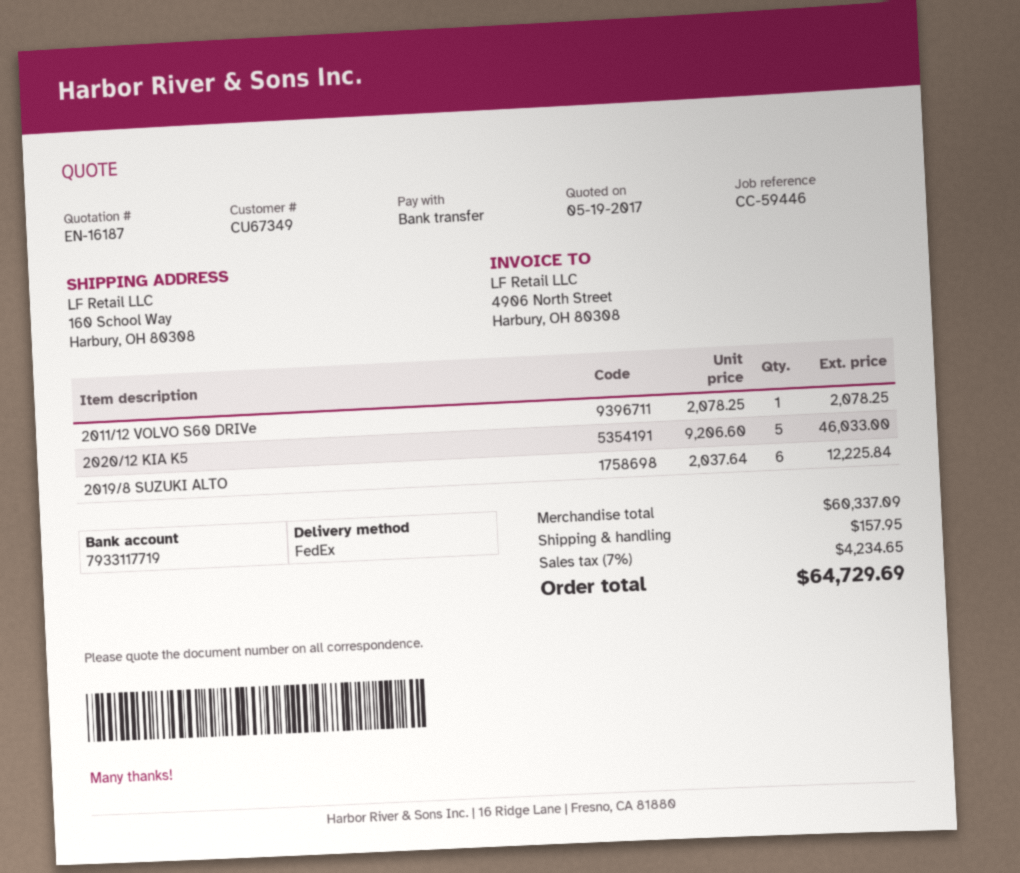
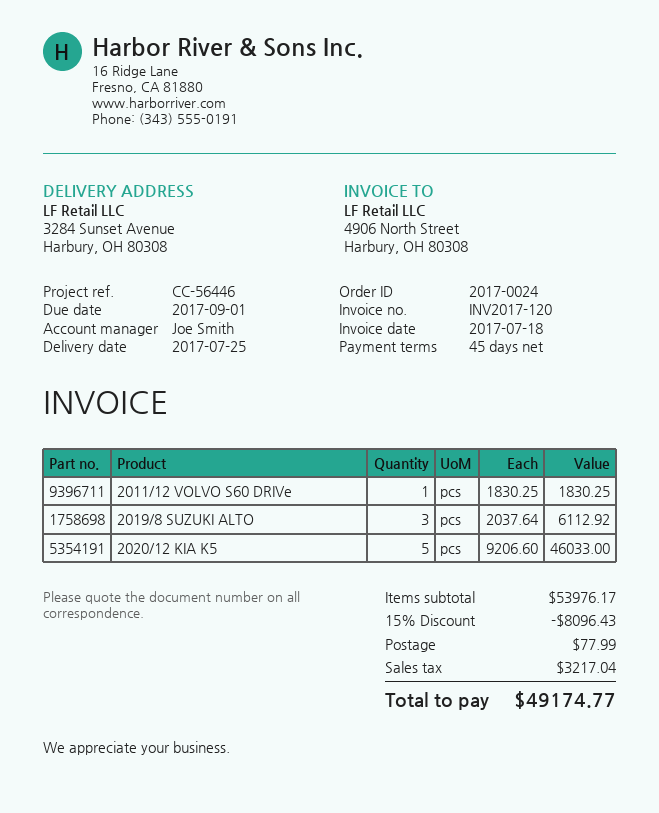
reference: CC-59446 -> CC-56446
ship to: 160 School Way, Harbury, OH 80308 -> 3284 Sunset Avenue, Harbury, OH 80308
2011/12 VOLVO S60 DRIVe: 1 x 2078.25 = 2078.25 -> 1 x 1830.25 = 1830.25
2019/8 SUZUKI ALTO: 6 x 2037.64 = 12225.84 -> 3 x 2037.64 = 6112.92
subtotal: 60337.09 -> 53976.17
discount: none -> 15% = 8096.43
shipping: 157.95 -> 77.99
tax: 4234.65 -> 3217.04
total: 64729.69 -> 49174.77

